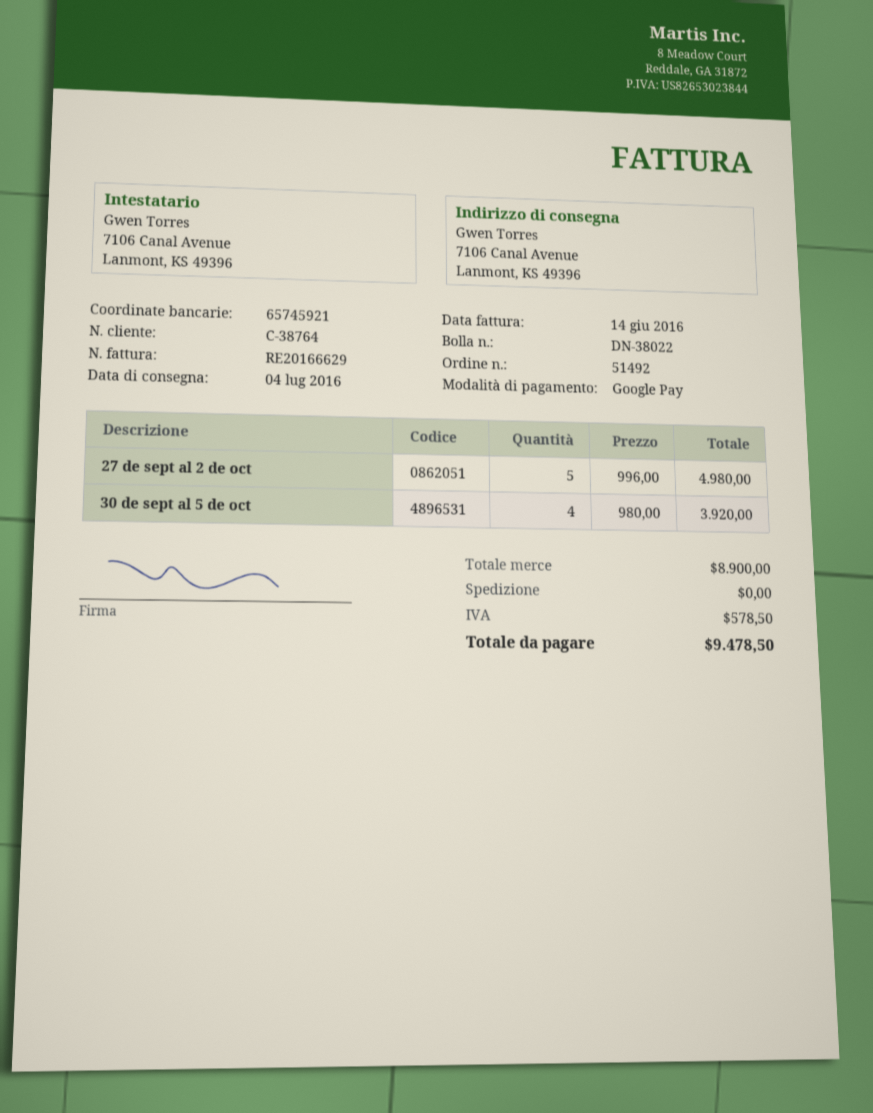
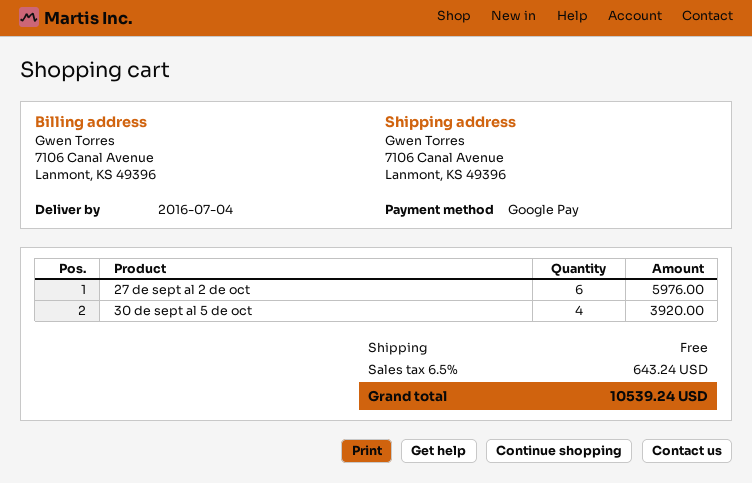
27 de sept al 2 de oct: 5 for 4980.00 -> 6 for 5976.00
tax: 578.50 -> 643.24
total: 9478.50 -> 10539.24

